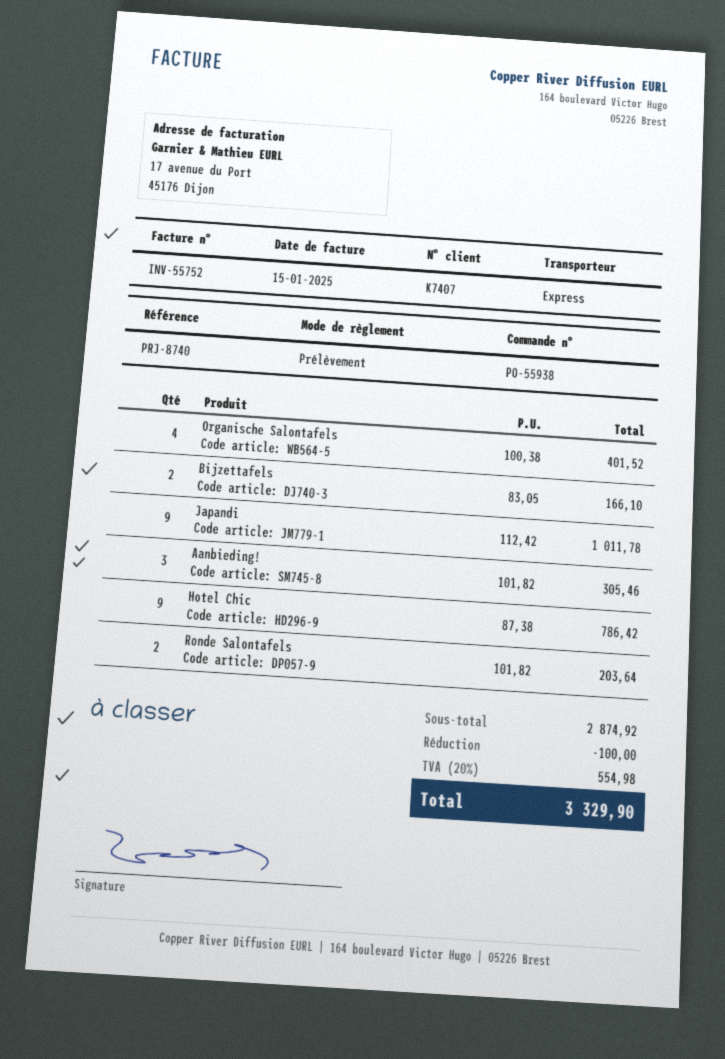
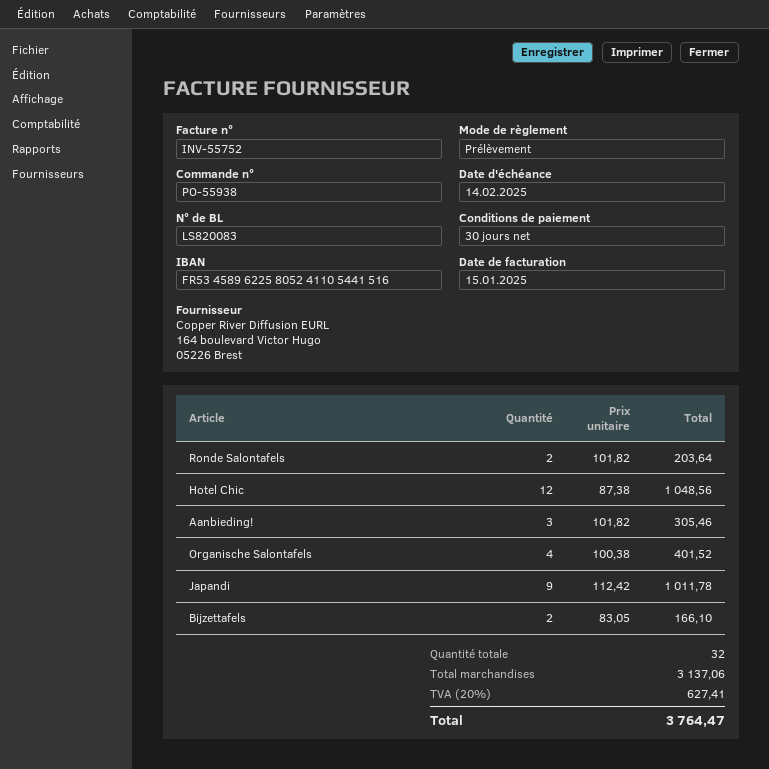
Hotel Chic: 9 x 87.38 = 786.42 -> 12 x 87.38 = 1048.56
subtotal: 2874.92 -> 3137.06
discount: 100.00 -> none
tax: 20% = 554.98 -> 20% = 627.41
total: 3329.90 -> 3764.47

